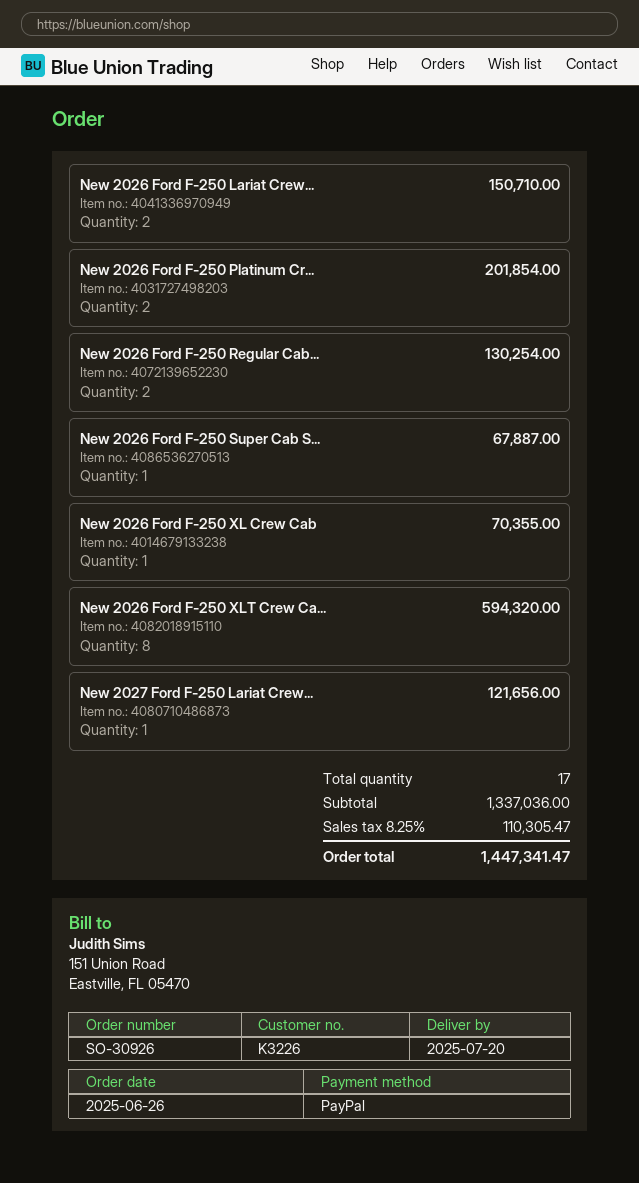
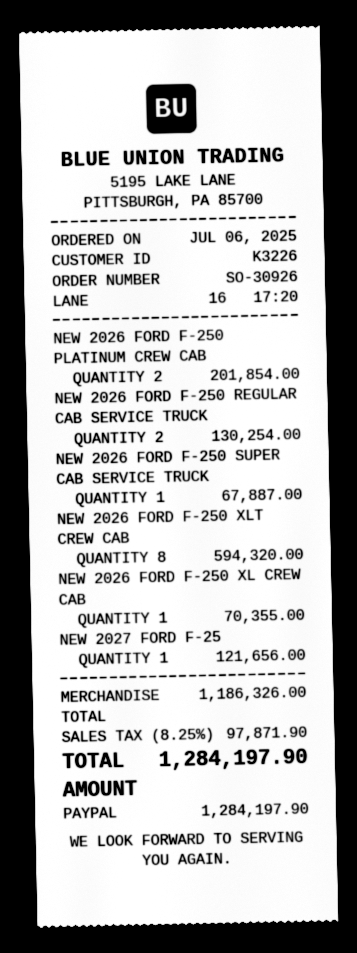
order date: 2025-06-26 -> 2025-07-06
New 2026 Ford F-250 Lariat Crew...: 2 for 150710.00 -> none
subtotal: 1337036.00 -> 1186326.00
tax: 8.25% = 110305.47 -> 8.25% = 97871.90
total: 1447341.47 -> 1284197.90

